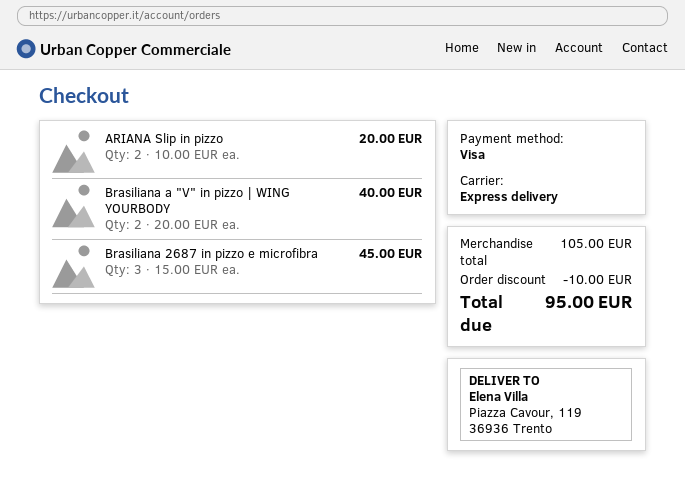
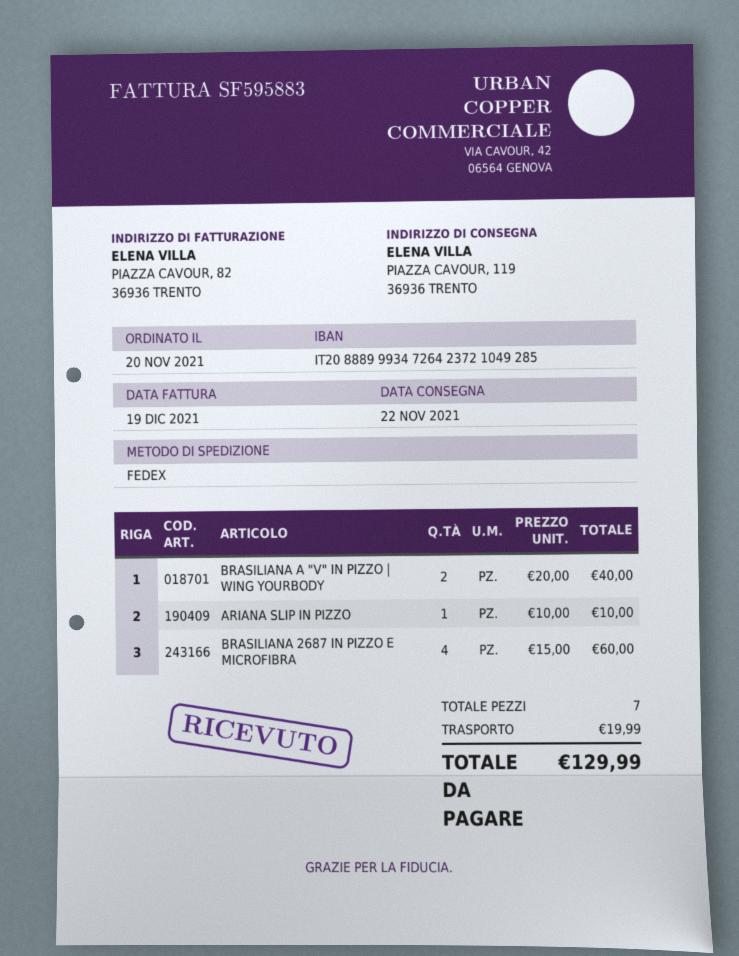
shipping method: express -> FedEx
ARIANA Slip in pizzo: 2 x 10.00 = 20.00 -> 1 x 10.00 = 10.00
Brasiliana 2687 in pizzo e microfibra: 3 x 15.00 = 45.00 -> 4 x 15.00 = 60.00
discount: 10.00 -> none
shipping: none -> 19.99
total: 95.00 -> 129.99

